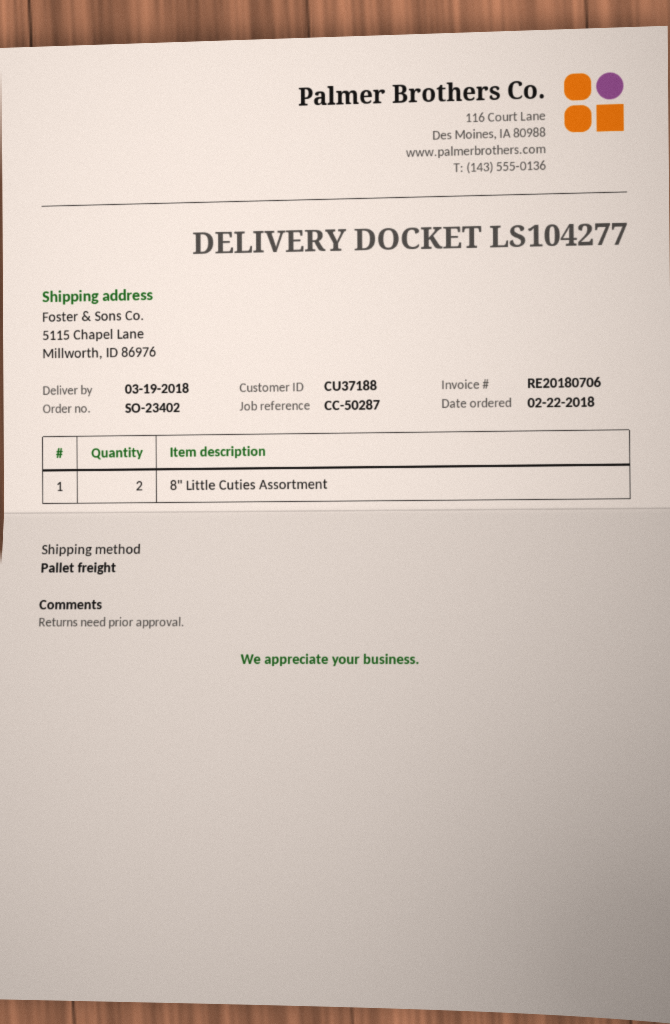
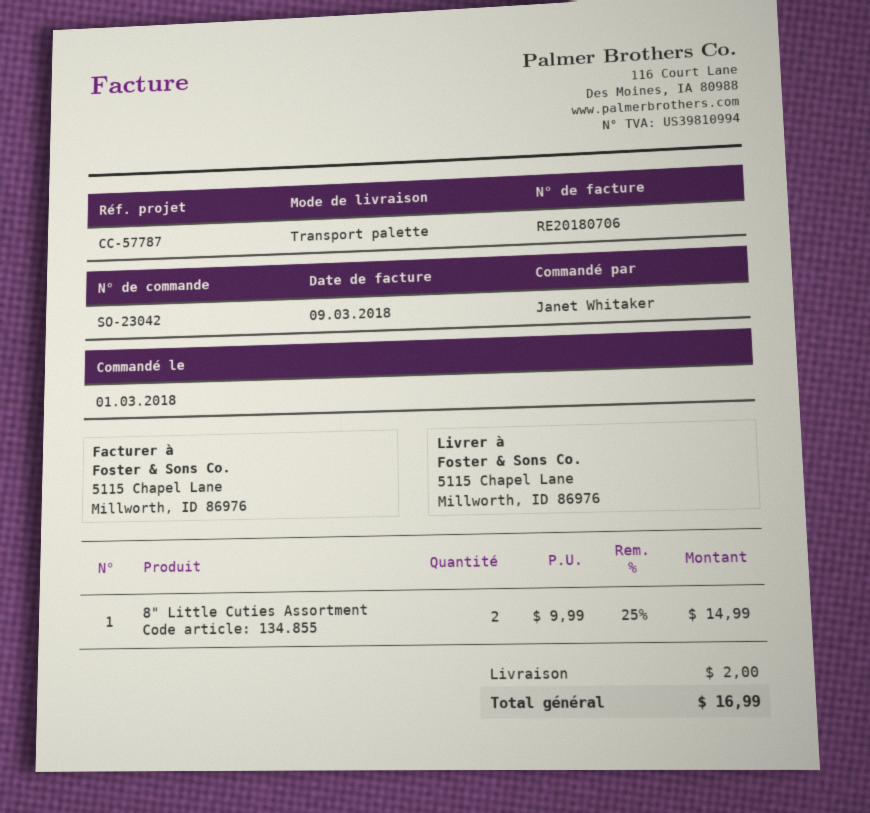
order number: SO-23402 -> SO-23042
order date: 2018-02-22 -> 2018-03-01
reference: CC-50287 -> CC-57787

